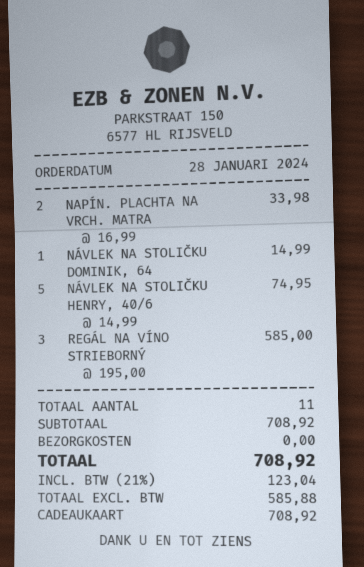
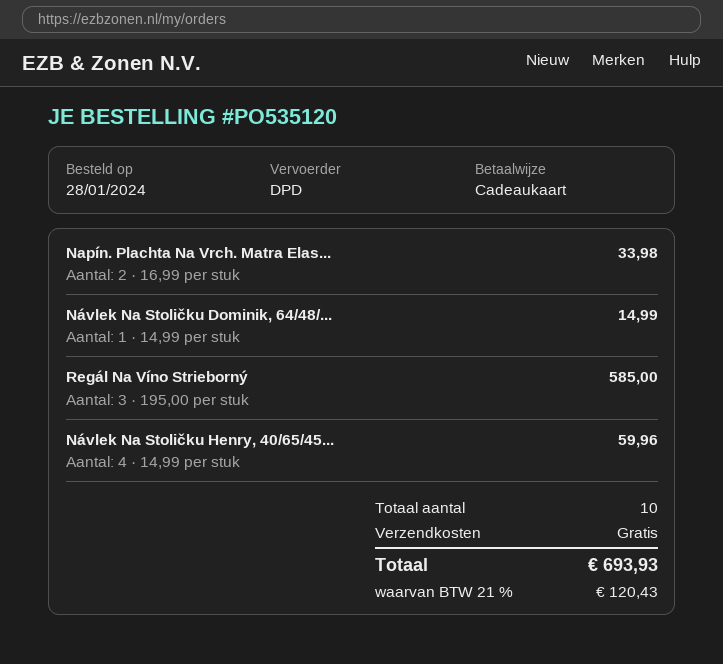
NÁVLEK NA STOLIČKU HENRY, 40/6: 5 x 14.99 = 74.95 -> 4 x 14.99 = 59.96
total quantity: 11 -> 10
tax: 21% = 123.04 -> 21% = 120.43
total: 708.92 -> 693.93

